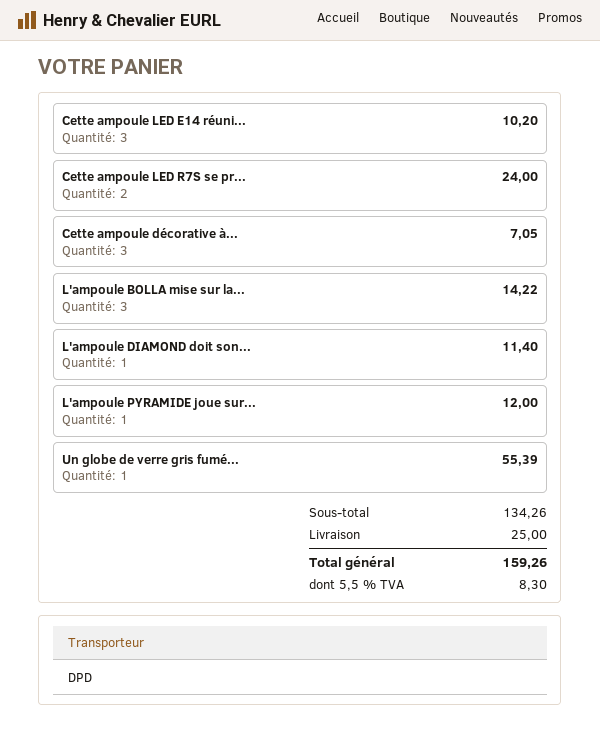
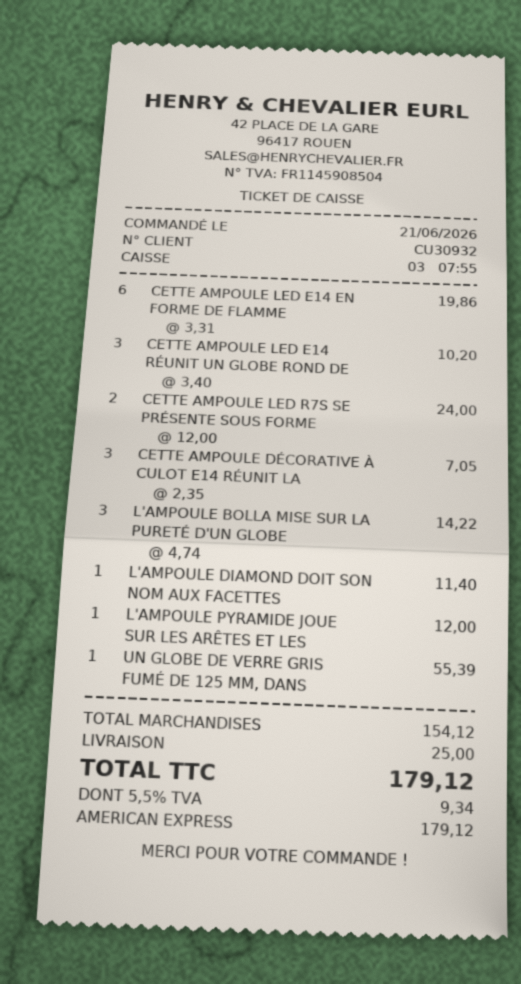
CETTE AMPOULE LED E14 EN FORME DE FLAMME: none -> 6 for 19.86
subtotal: 134.26 -> 154.12
tax: 5.5% = 8.30 -> 5.5% = 9.34
total: 159.26 -> 179.12

